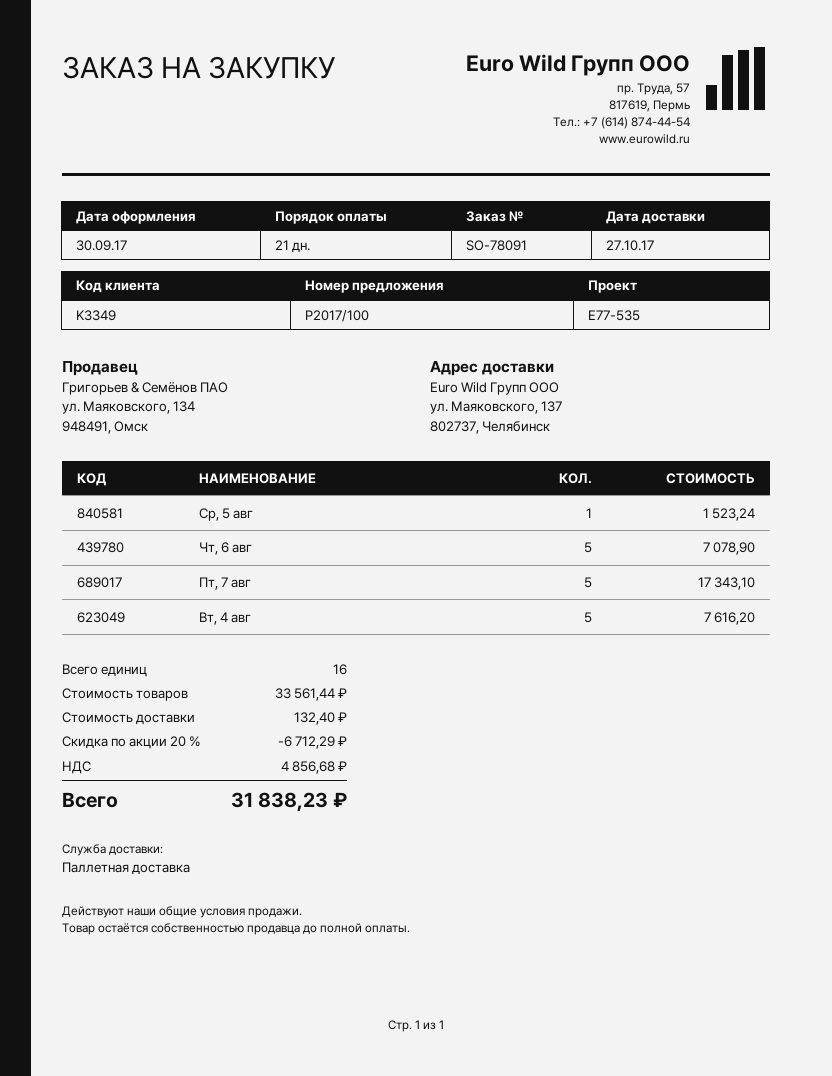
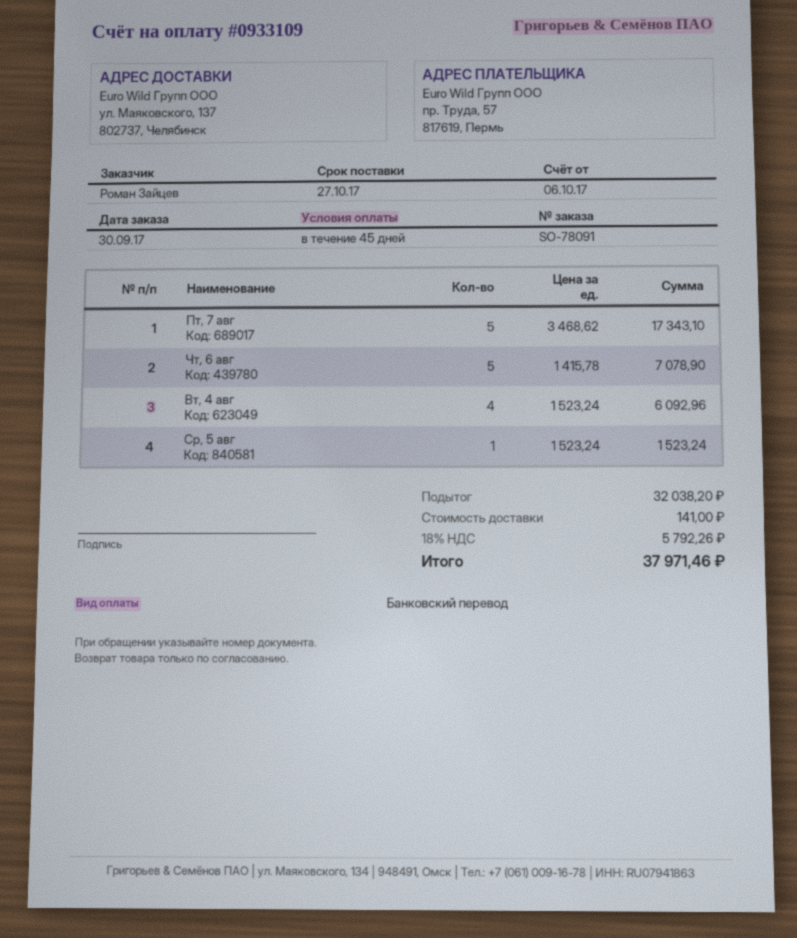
payment terms: 21 days -> 45 days
Вт, 4 авг: 5 for 7616.20 -> 4 for 6092.96
subtotal: 33561.44 -> 32038.20
discount: 20% = 6712.29 -> none
shipping: 132.40 -> 141.00
tax: 4856.68 -> 5792.26
total: 31838.23 -> 37971.46

